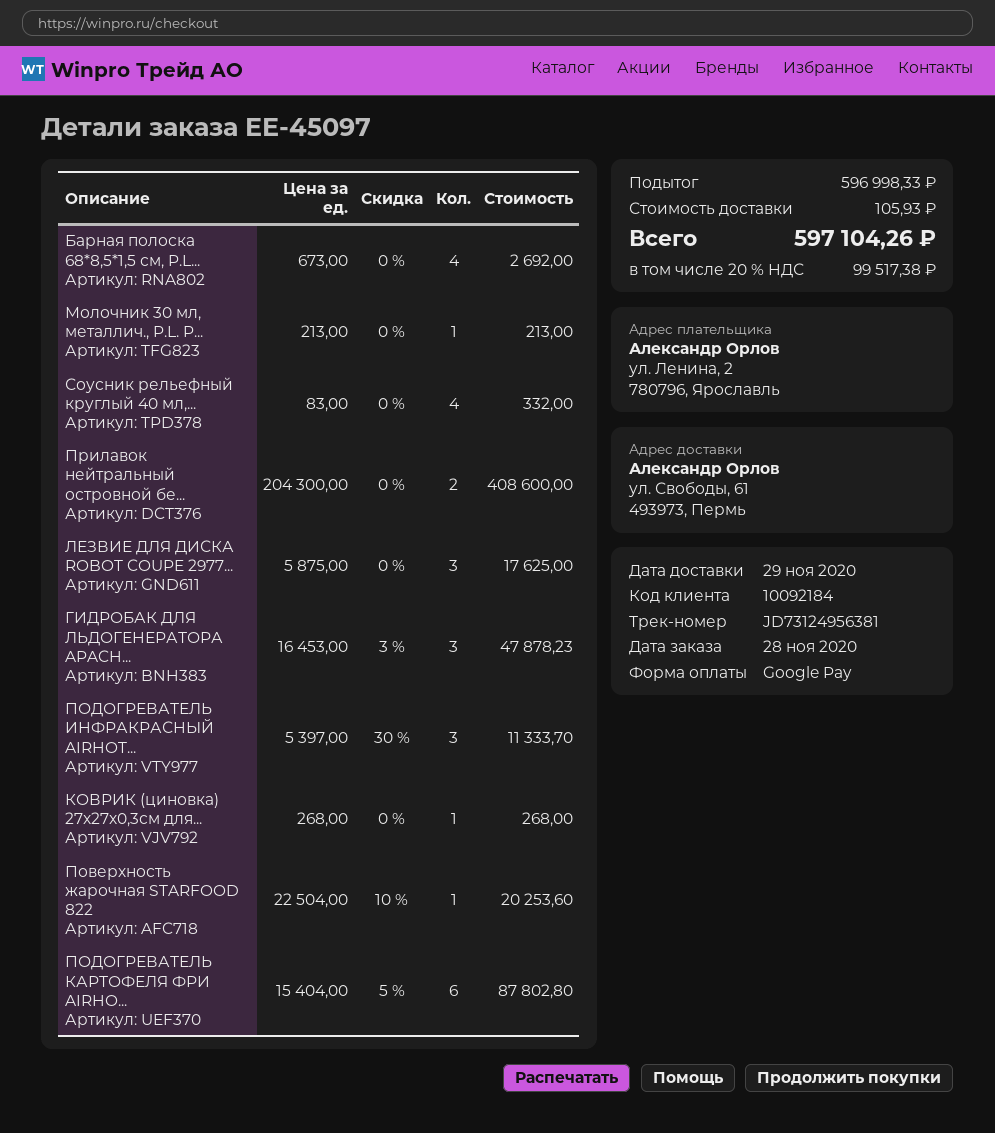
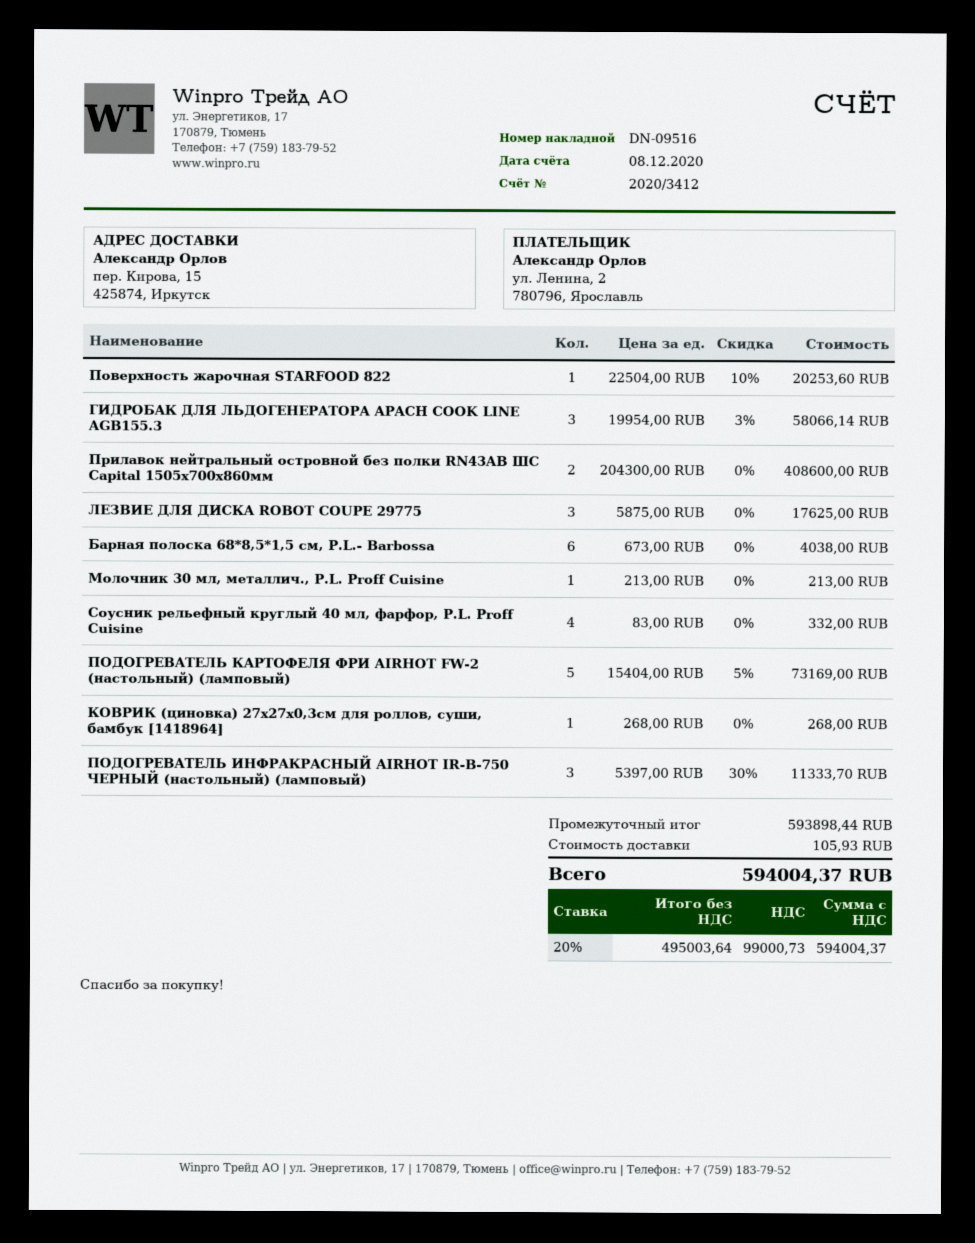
ship to: ул. Свободы, 61, 493973, Пермь -> пер. Кирова, 15, 425874, Иркутск
Барная полоска 68*8,5*1,5 см, P.L...: 4 x 673.00 = 2692.00 -> 6 x 673.00 = 4038.00
ГИДРОБАК ДЛЯ ЛЬДОГЕНЕРАТОРА APACH...: 3 x 16453.00 - 3% = 47878.23 -> 3 x 19954.00 - 3% = 58066.14
ПОДОГРЕВАТЕЛЬ КАРТОФЕЛЯ ФРИ AIRHO...: 6 x 15404.00 - 5% = 87802.80 -> 5 x 15404.00 - 5% = 73169.00
subtotal: 596998.33 -> 593898.44
tax: 20% = 99517.38 -> 20% = 99000.73
total: 597104.26 -> 594004.37

